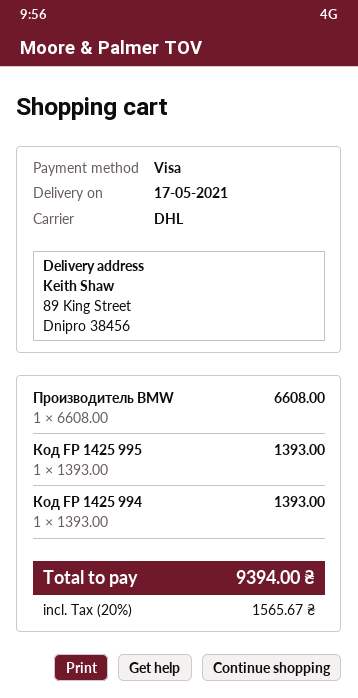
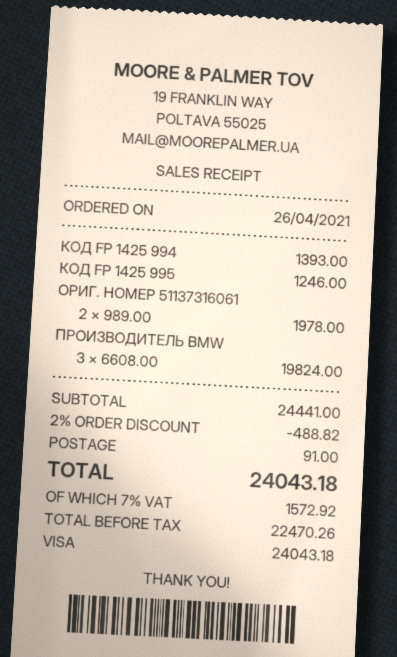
Производитель BMW: 1 x 6608.00 = 6608.00 -> 3 x 6608.00 = 19824.00
Код FP 1425 995: 1 x 1393.00 = 1393.00 -> 1 x 1246.00 = 1246.00
ОРИГ. НОМЕР 51137316061: none -> 2 x 989.00 = 1978.00
discount: none -> 2% = 488.82
shipping: none -> 91.00
tax: 20% = 1565.67 -> 7% = 1572.92
total: 9394.00 -> 24043.18

